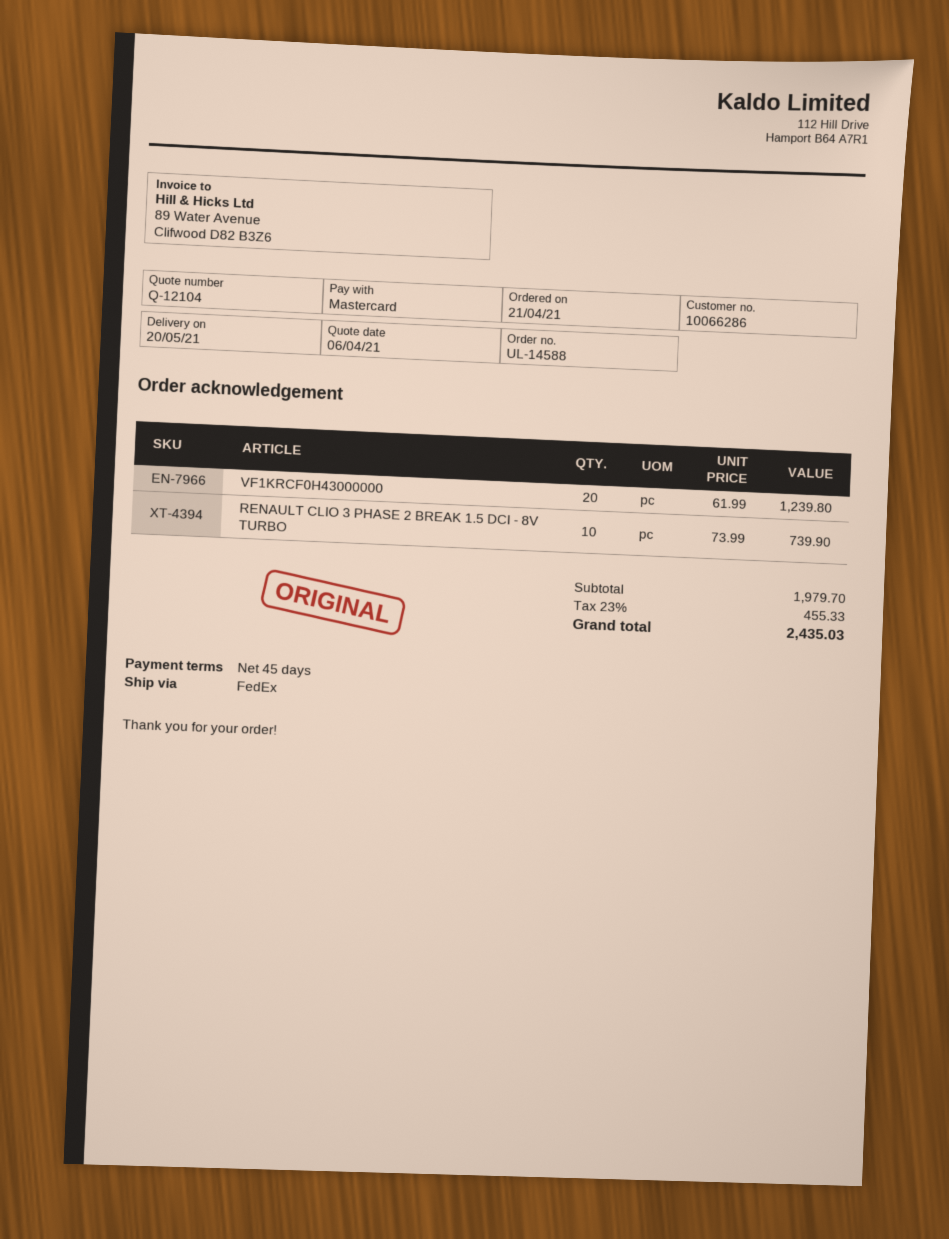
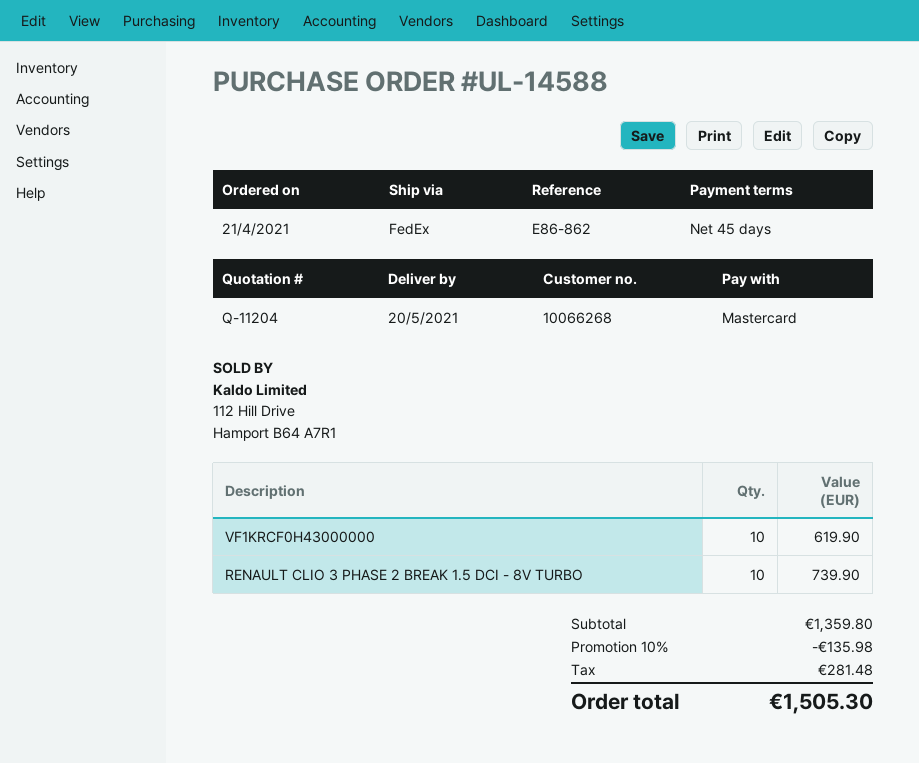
quote number: Q-12104 -> Q-11204
customer number: 10066286 -> 10066268
VF1KRCF0H43000000: 20 for 1239.80 -> 10 for 619.90
subtotal: 1979.70 -> 1359.80
discount: none -> 10% = 135.98
tax: 455.33 -> 281.48
total: 2435.03 -> 1505.30

